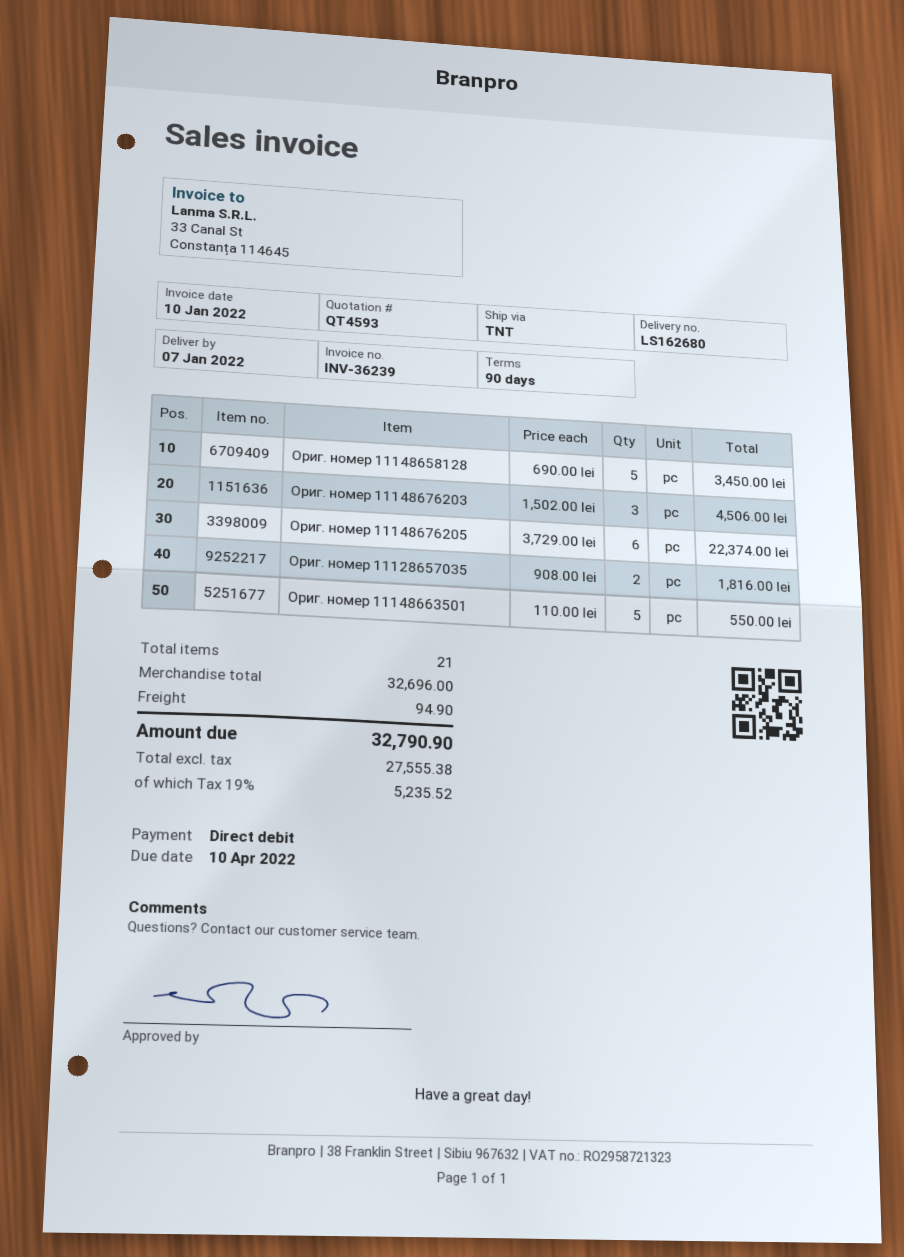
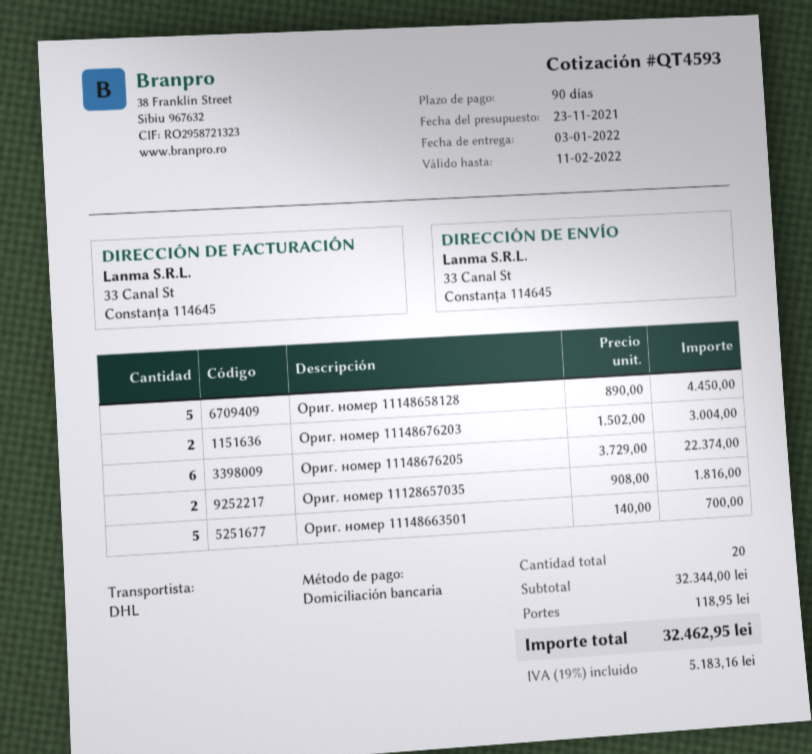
delivery date: 2022-01-07 -> 2022-01-03
shipping method: TNT -> DHL
Ориг. номер 11148658128: 5 x 690.00 = 3450.00 -> 5 x 890.00 = 4450.00
Ориг. номер 11148676203: 3 x 1502.00 = 4506.00 -> 2 x 1502.00 = 3004.00
Ориг. номер 11148663501: 5 x 110.00 = 550.00 -> 5 x 140.00 = 700.00
total quantity: 21 -> 20
subtotal: 32696.00 -> 32344.00
shipping: 94.90 -> 118.95
tax: 19% = 5235.52 -> 19% = 5183.16
total: 32790.90 -> 32462.95

